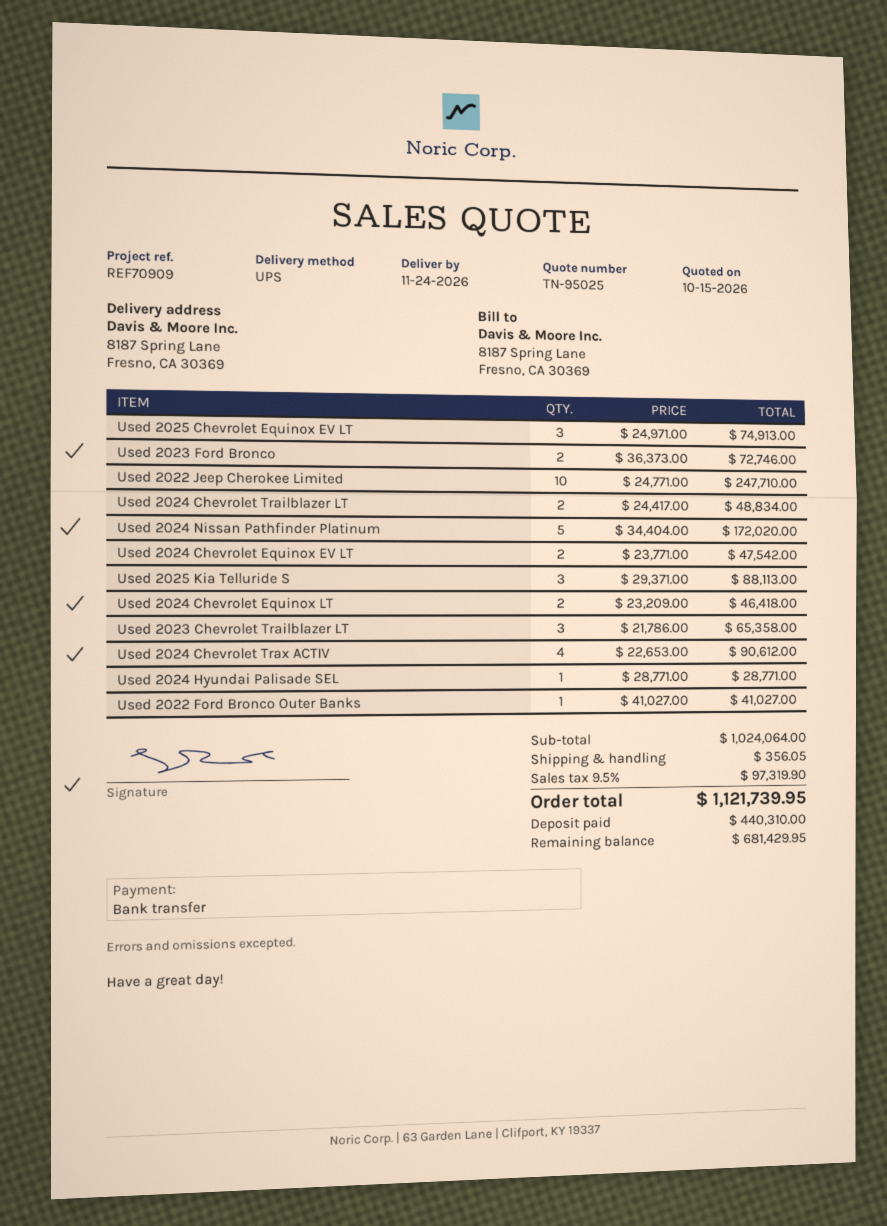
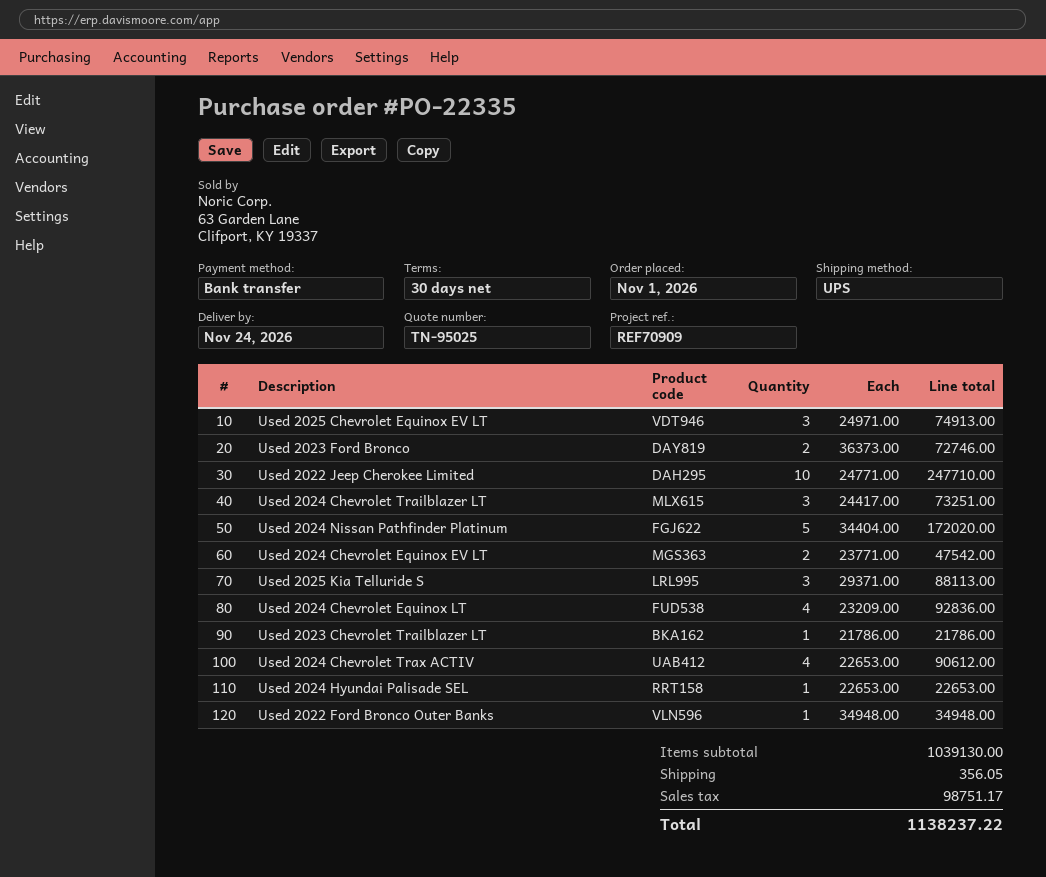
Used 2024 Chevrolet Trailblazer LT: 2 x 24417.00 = 48834.00 -> 3 x 24417.00 = 73251.00
Used 2024 Chevrolet Equinox LT: 2 x 23209.00 = 46418.00 -> 4 x 23209.00 = 92836.00
Used 2023 Chevrolet Trailblazer LT: 3 x 21786.00 = 65358.00 -> 1 x 21786.00 = 21786.00
Used 2024 Hyundai Palisade SEL: 1 x 28771.00 = 28771.00 -> 1 x 22653.00 = 22653.00
Used 2022 Ford Bronco Outer Banks: 1 x 41027.00 = 41027.00 -> 1 x 34948.00 = 34948.00
subtotal: 1024064.00 -> 1039130.00
tax: 97319.90 -> 98751.17
total: 1121739.95 -> 1138237.22

